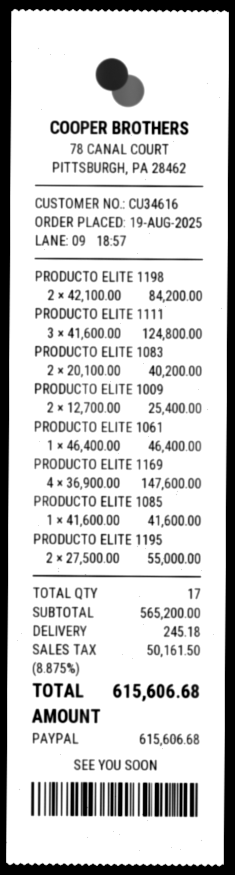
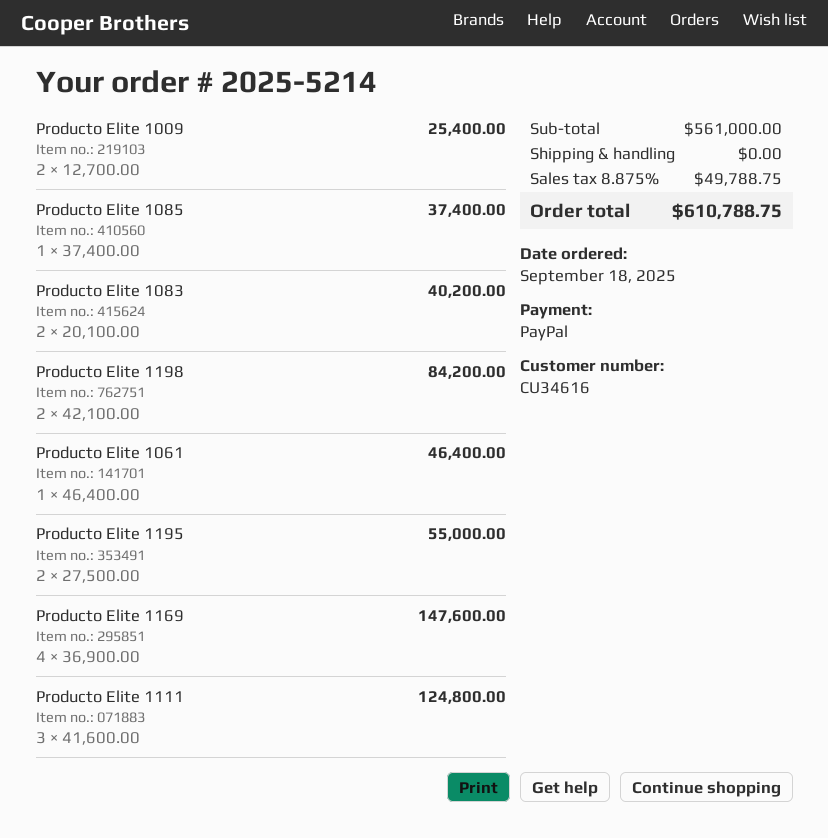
order date: 2025-08-19 -> 2025-09-18
PRODUCTO ELITE 1085: 1 x 41600.00 = 41600.00 -> 1 x 37400.00 = 37400.00
subtotal: 565200.00 -> 561000.00
shipping: 245.18 -> 0.00
tax: 8.875% = 50161.50 -> 8.875% = 49788.75
total: 615606.68 -> 610788.75

